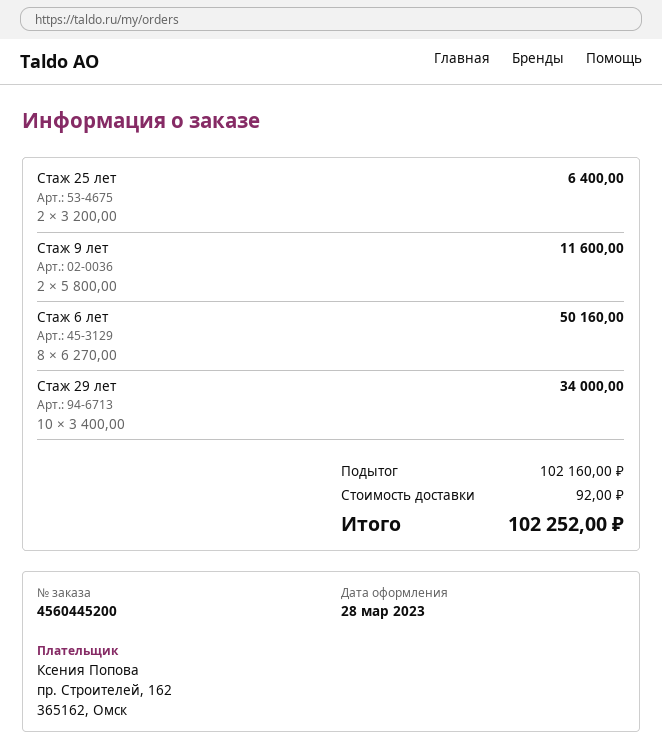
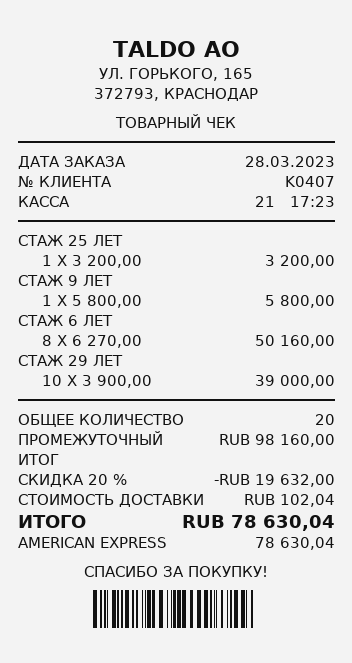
Стаж 25 лет: 2 x 3200.00 = 6400.00 -> 1 x 3200.00 = 3200.00
Стаж 9 лет: 2 x 5800.00 = 11600.00 -> 1 x 5800.00 = 5800.00
Стаж 29 лет: 10 x 3400.00 = 34000.00 -> 10 x 3900.00 = 39000.00
subtotal: 102160.00 -> 98160.00
discount: none -> 20% = 19632.00
shipping: 92.00 -> 102.04
total: 102252.00 -> 78630.04

